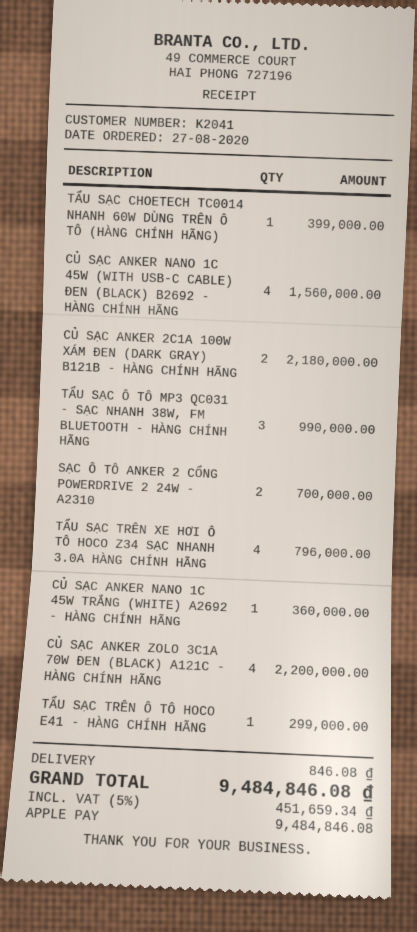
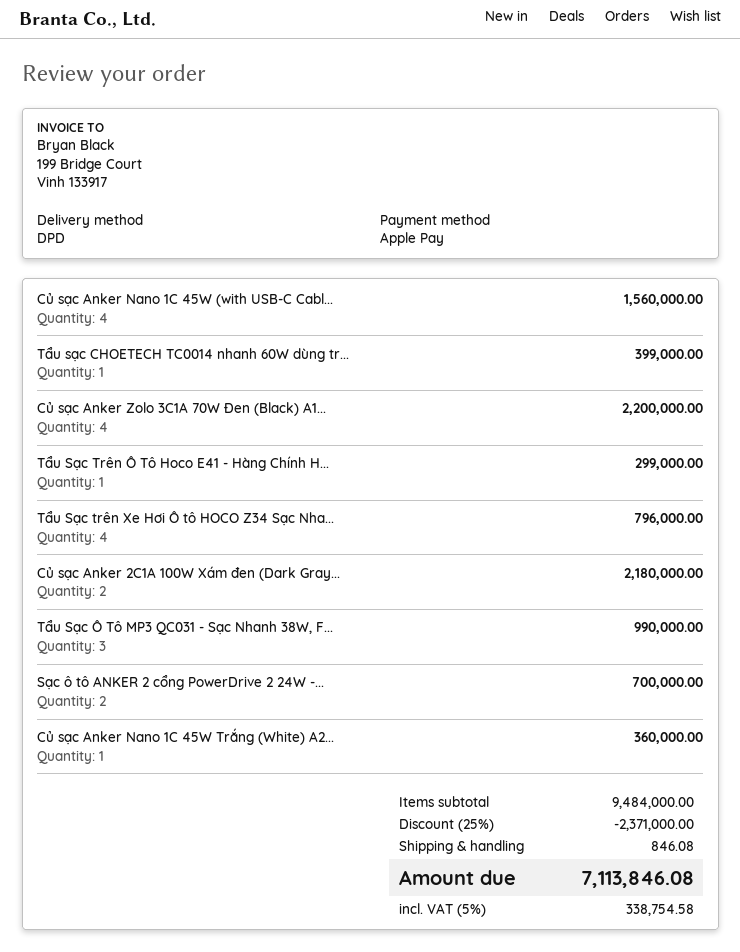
discount: none -> 25% = 2371000.00
tax: 5% = 451659.34 -> 5% = 338754.58
total: 9484846.08 -> 7113846.08

